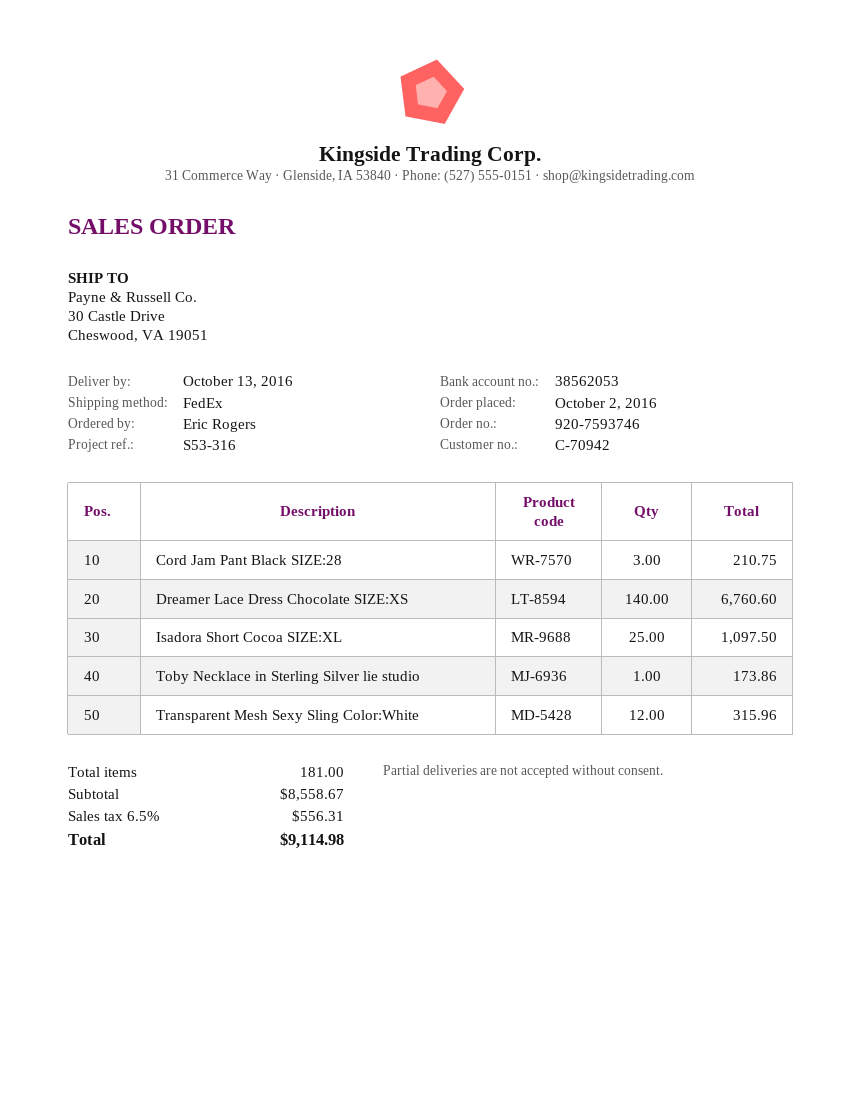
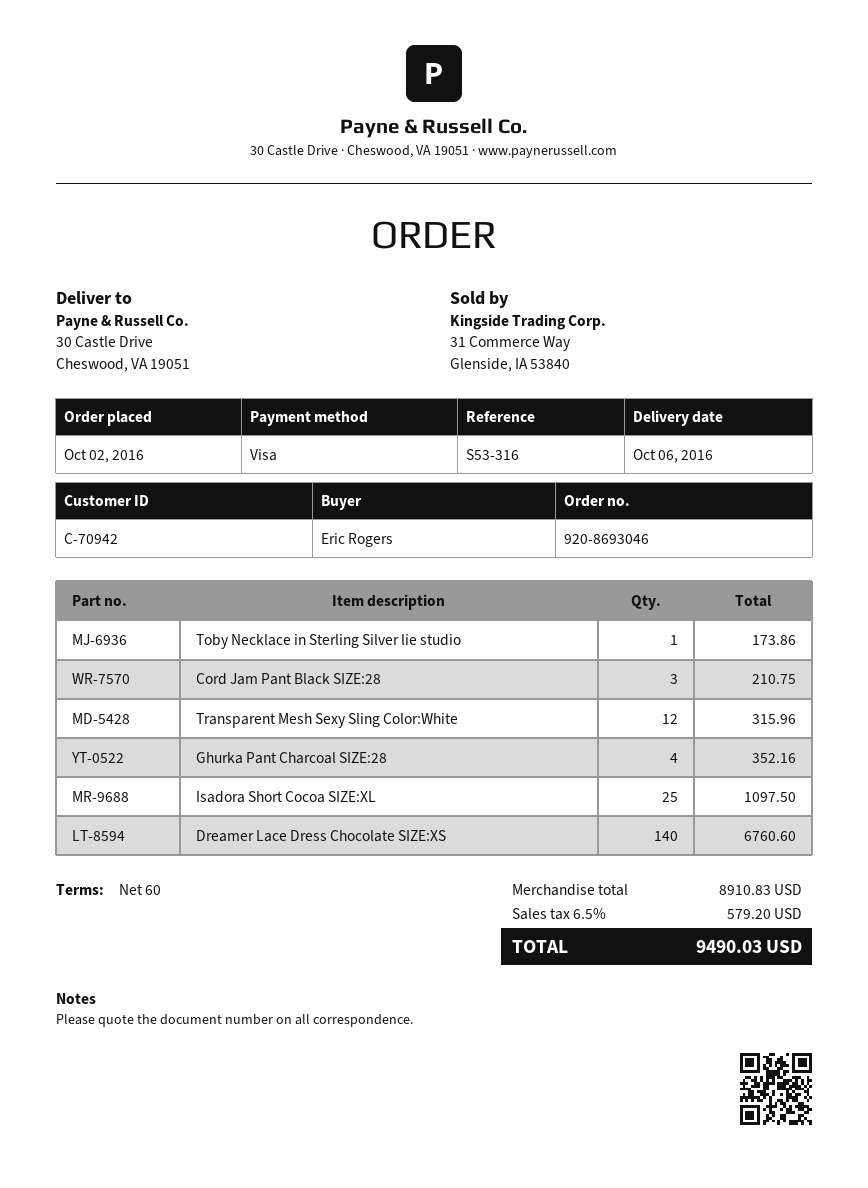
order number: 920-7593746 -> 920-8693046
delivery date: 2016-10-13 -> 2016-10-06
Ghurka Pant Charcoal SIZE:28: none -> 4 for 352.16
subtotal: 8558.67 -> 8910.83
tax: 6.5% = 556.31 -> 6.5% = 579.20
total: 9114.98 -> 9490.03

